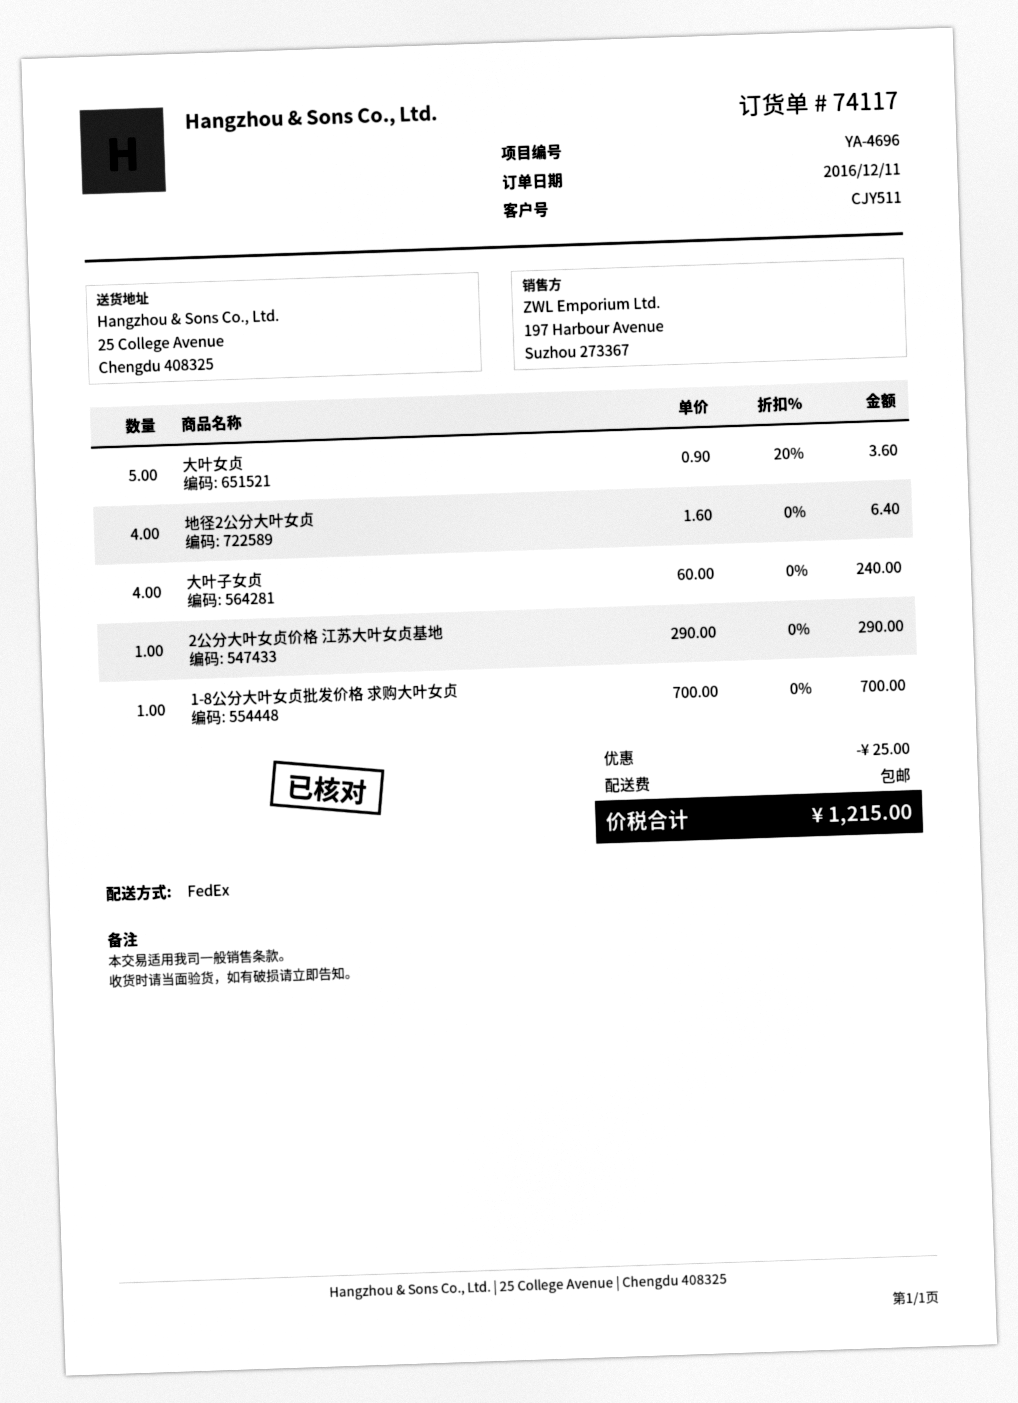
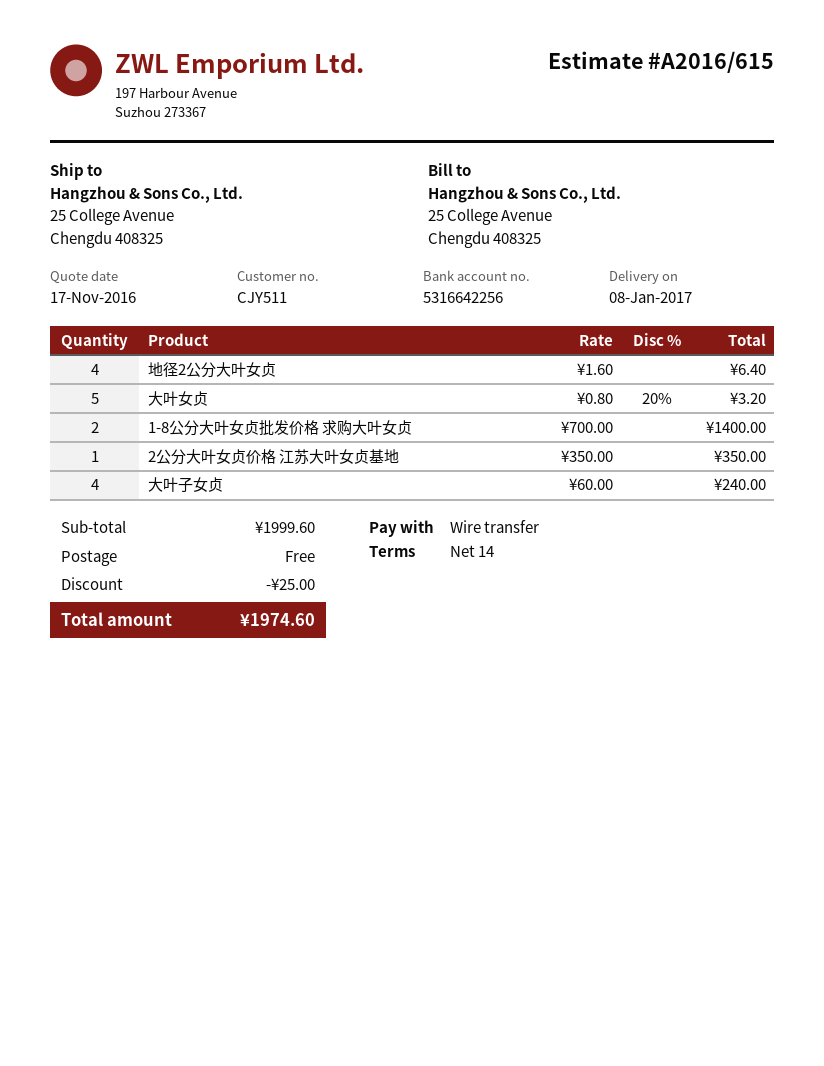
大叶女贞: 5 x 0.90 - 20% = 3.60 -> 5 x 0.80 - 20% = 3.20
2公分大叶女贞价格 江苏大叶女贞基地: 1 x 290.00 = 290.00 -> 1 x 350.00 = 350.00
1-8公分大叶女贞批发价格 求购大叶女贞: 1 x 700.00 = 700.00 -> 2 x 700.00 = 1400.00
total: 1215.00 -> 1974.60

